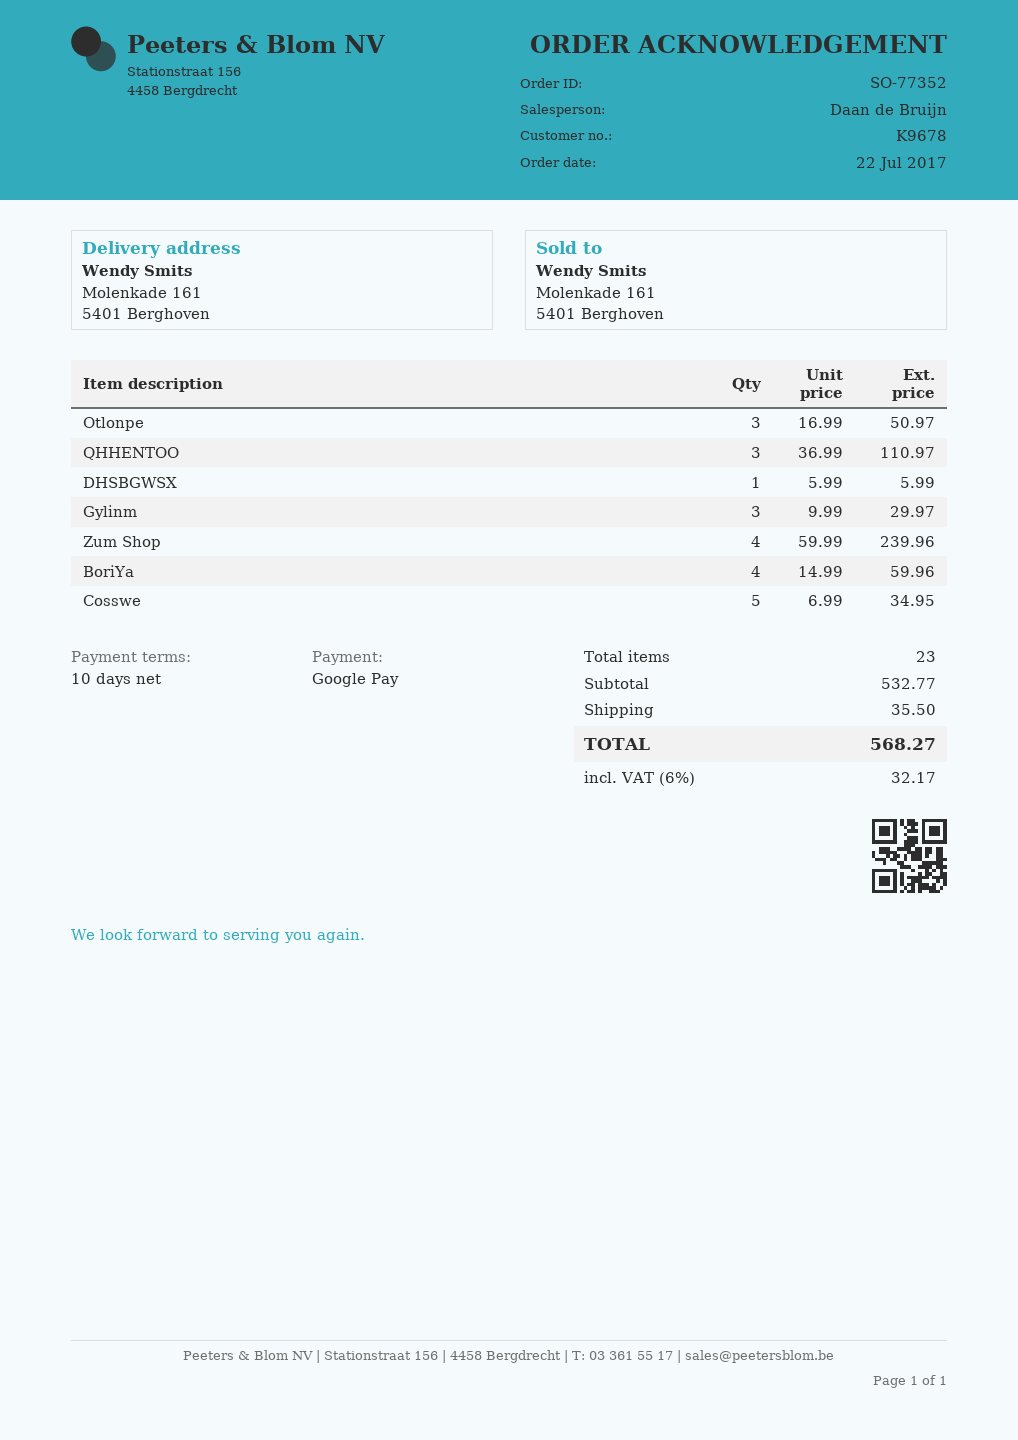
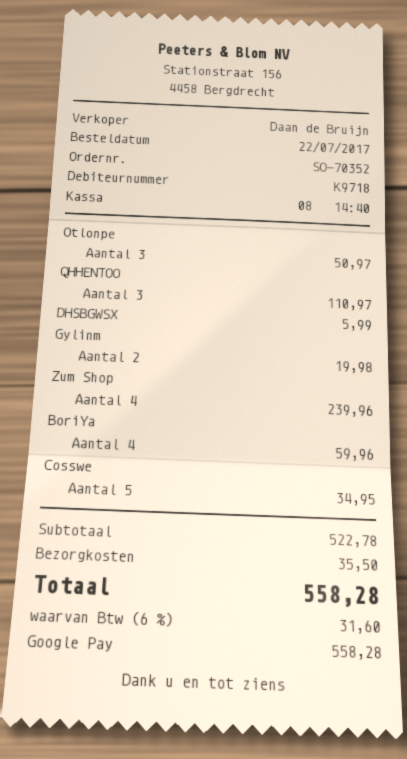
order number: SO-77352 -> SO-70352
customer number: K9678 -> K9718
Gylinm: 3 for 29.97 -> 2 for 19.98
subtotal: 532.77 -> 522.78
tax: 6% = 32.17 -> 6% = 31.60
total: 568.27 -> 558.28

